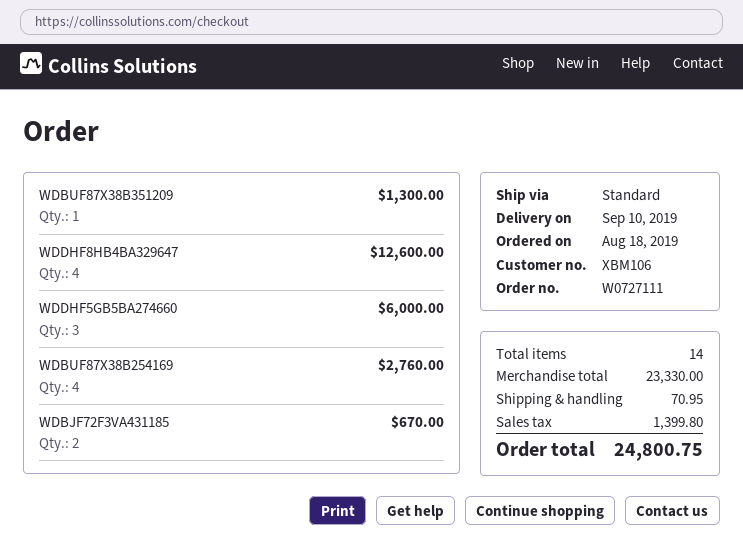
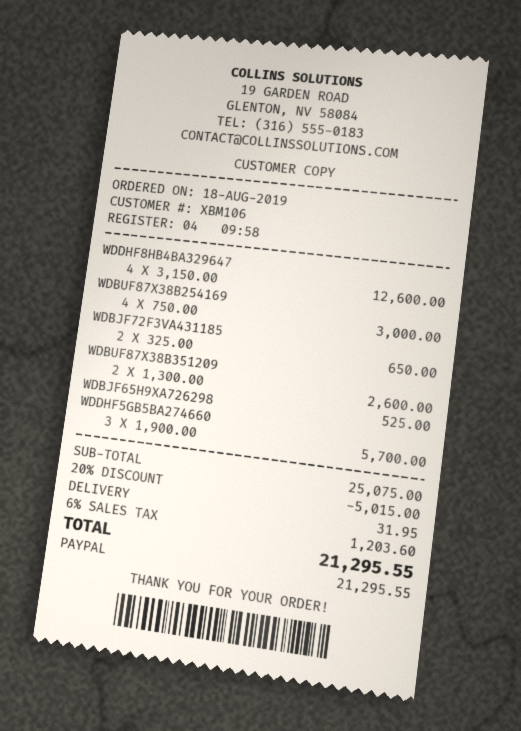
WDBUF87X38B351209: 1 for 1300.00 -> 2 for 2600.00
WDDHF5GB5BA274660: 3 for 6000.00 -> 3 for 5700.00
WDBUF87X38B254169: 4 for 2760.00 -> 4 for 3000.00
WDBJF72F3VA431185: 2 for 670.00 -> 2 for 650.00
WDBJF65H9XA726298: none -> 1 for 525.00
subtotal: 23330.00 -> 25075.00
discount: none -> 20% = 5015.00
shipping: 70.95 -> 31.95
tax: 1399.80 -> 1203.60
total: 24800.75 -> 21295.55

